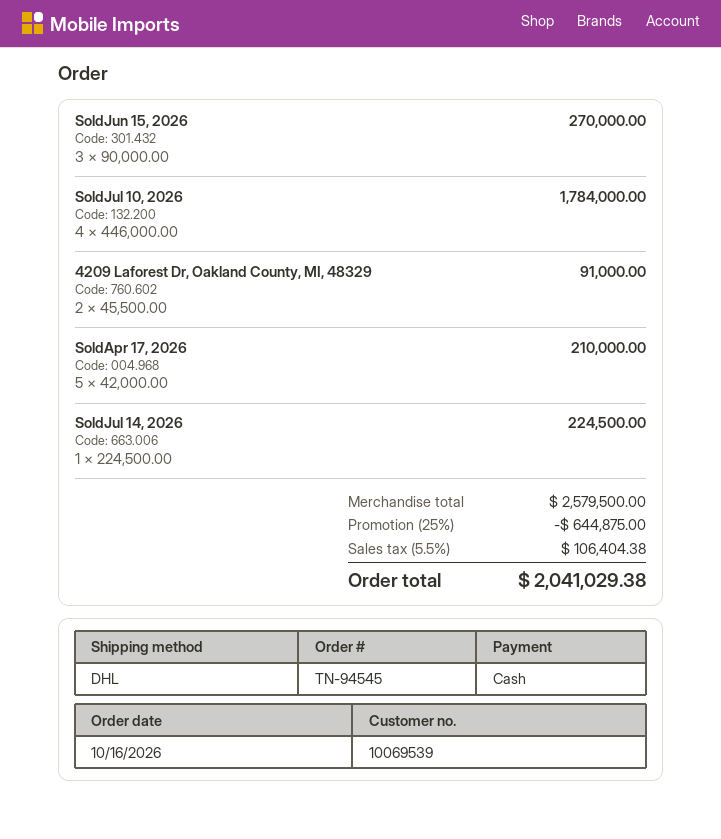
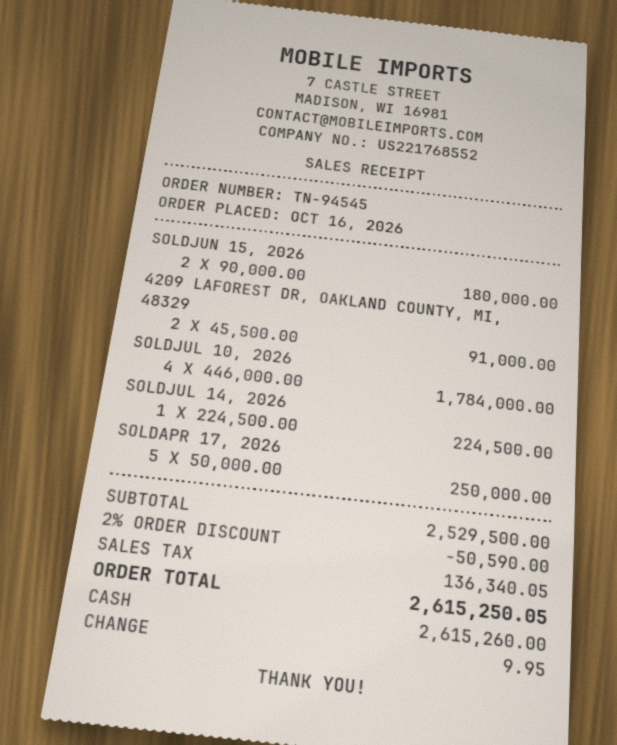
SoldJun 15, 2026: 3 x 90000.00 = 270000.00 -> 2 x 90000.00 = 180000.00
SoldApr 17, 2026: 5 x 42000.00 = 210000.00 -> 5 x 50000.00 = 250000.00
subtotal: 2579500.00 -> 2529500.00
discount: 25% = 644875.00 -> 2% = 50590.00
tax: 106404.38 -> 136340.05
total: 2041029.38 -> 2615250.05

